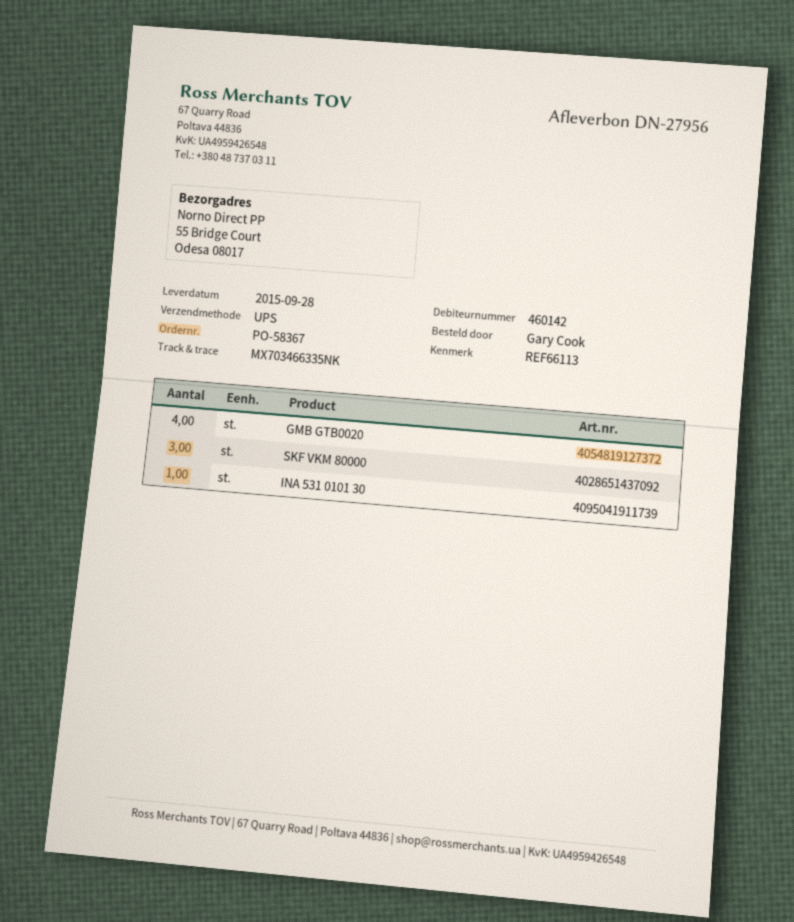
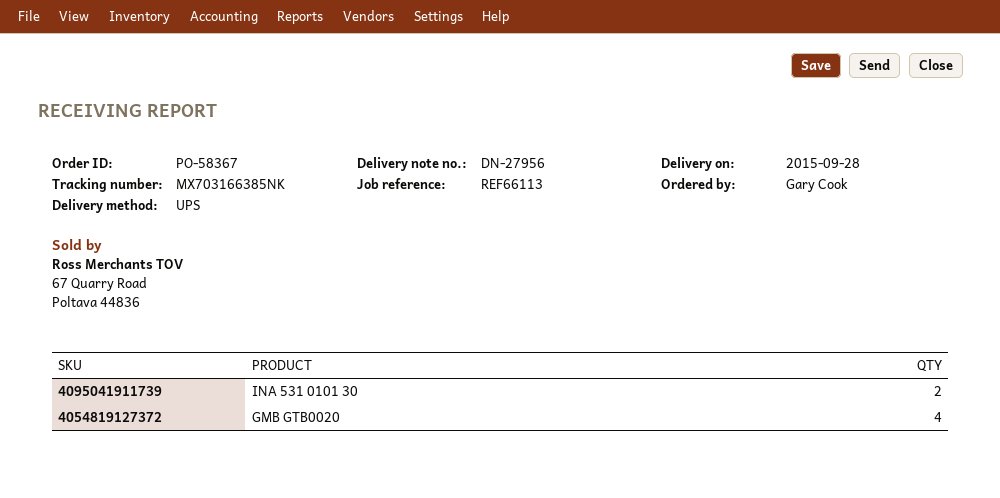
tracking number: MX703466335NK -> MX703166385NK
SKF VKM 80000: 3 -> none
INA 531 0101 30: 1 -> 2

